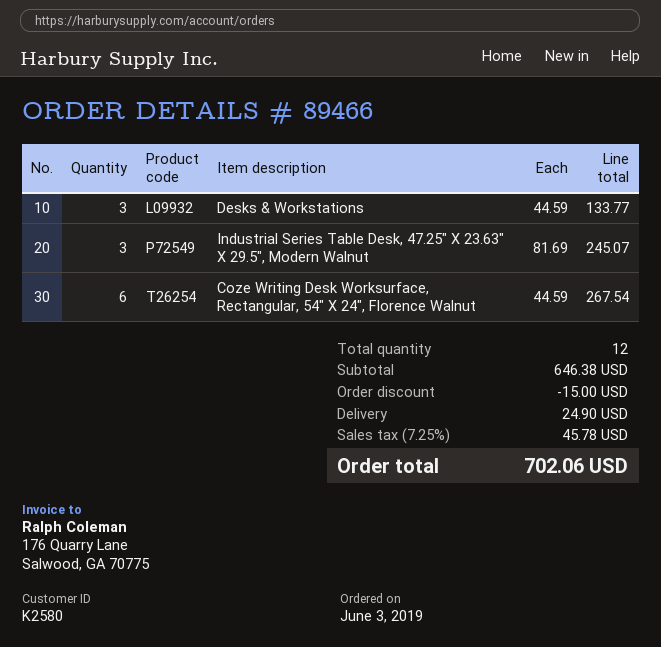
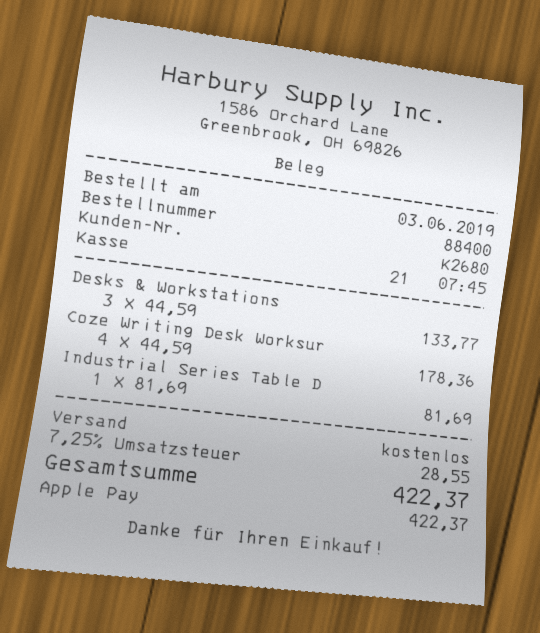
order number: 89466 -> 88400
customer number: K2580 -> K2680
Industrial Series Table Desk, 47.25" X 23.63" X 29.5", Modern Walnut: 3 x 81.69 = 245.07 -> 1 x 81.69 = 81.69
Coze Writing Desk Worksurface, Rectangular, 54" X 24", Florence Walnut: 6 x 44.59 = 267.54 -> 4 x 44.59 = 178.36
discount: 15.00 -> none
shipping: 24.90 -> 0.00
tax: 7.25% = 45.78 -> 7.25% = 28.55
total: 702.06 -> 422.37

